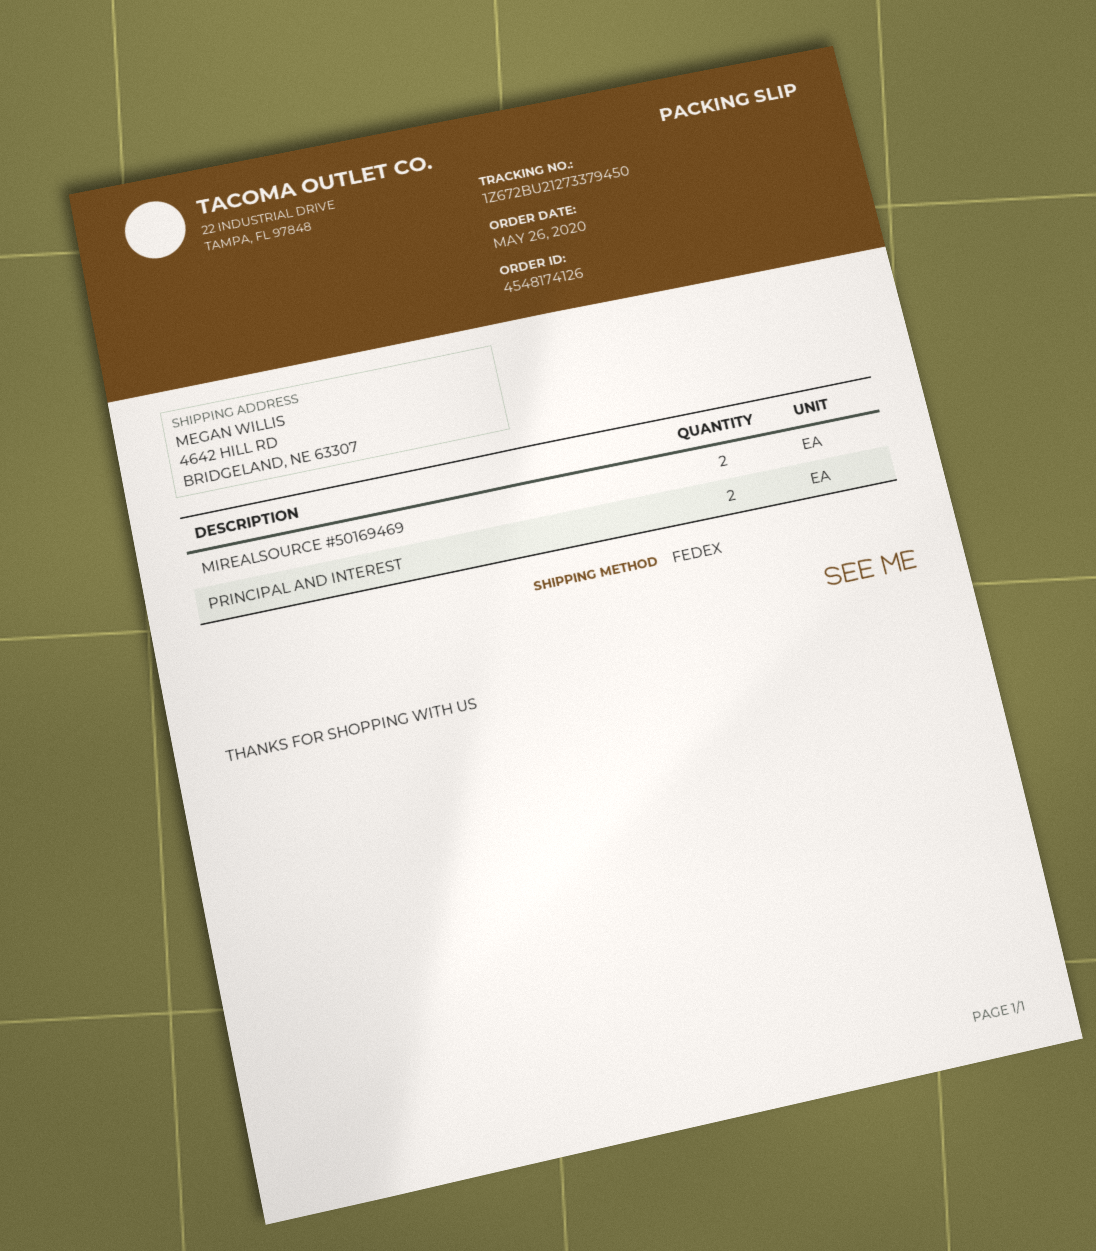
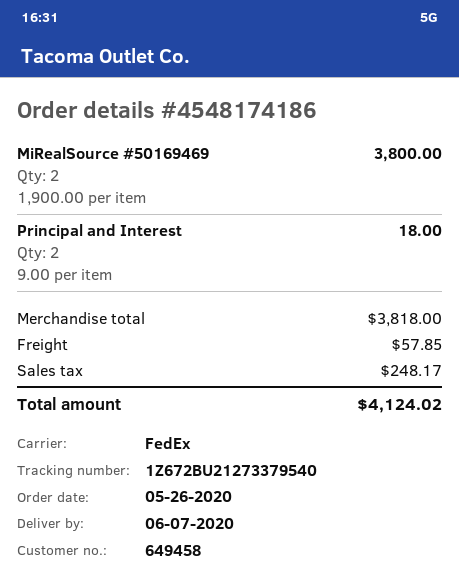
order number: 4548174126 -> 4548174186
tracking number: 1Z672BU21273379450 -> 1Z672BU21273379540

